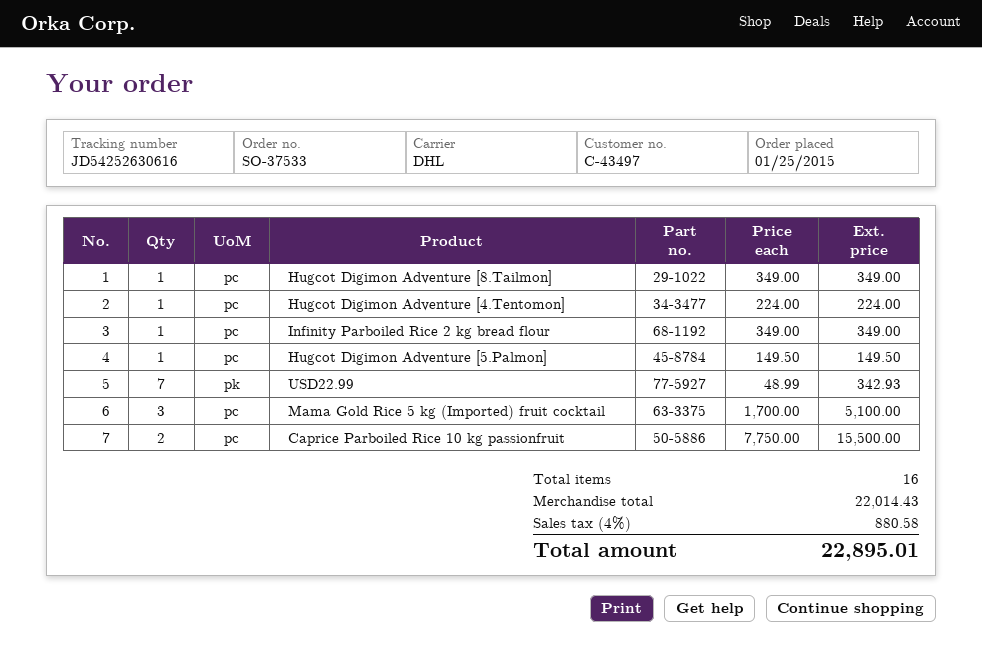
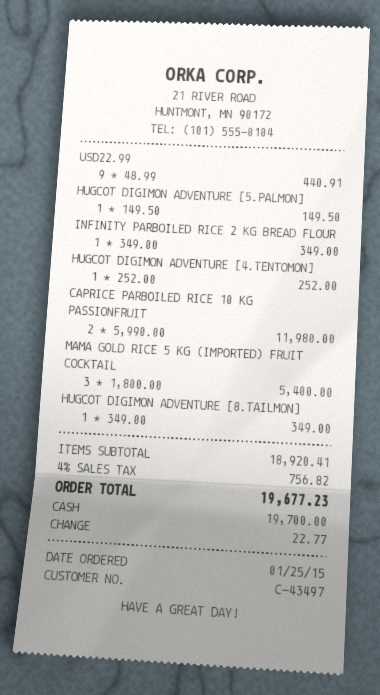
Hugcot Digimon Adventure [4.Tentomon]: 1 x 224.00 = 224.00 -> 1 x 252.00 = 252.00
USD22.99: 7 x 48.99 = 342.93 -> 9 x 48.99 = 440.91
Mama Gold Rice 5 kg (Imported) fruit cocktail: 3 x 1700.00 = 5100.00 -> 3 x 1800.00 = 5400.00
Caprice Parboiled Rice 10 kg passionfruit: 2 x 7750.00 = 15500.00 -> 2 x 5990.00 = 11980.00
subtotal: 22014.43 -> 18920.41
tax: 4% = 880.58 -> 4% = 756.82
total: 22895.01 -> 19677.23

